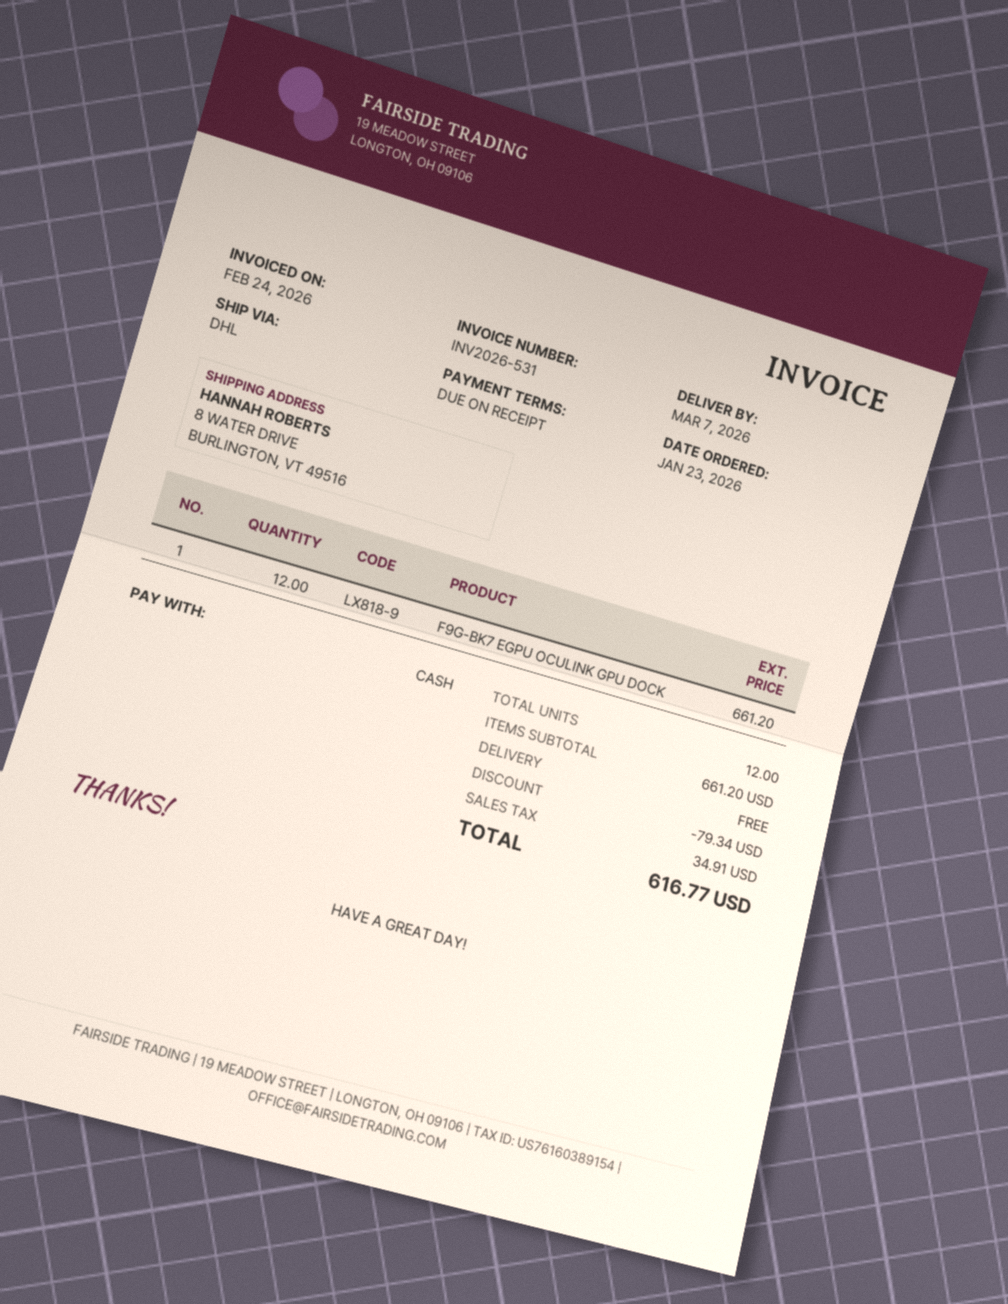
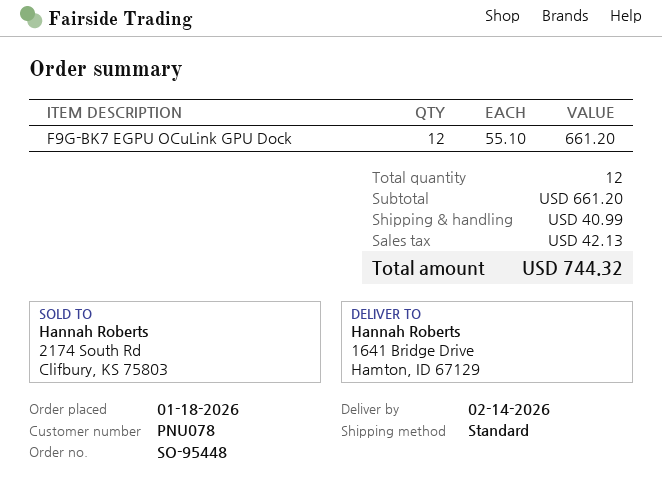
order date: 2026-01-23 -> 2026-01-18
delivery date: 2026-03-07 -> 2026-02-14
shipping method: DHL -> standard
ship to: 8 WATER DRIVE, BURLINGTON, VT 49516 -> 1641 Bridge Drive, Hamton, ID 67129
discount: 79.34 -> none
shipping: 0.00 -> 40.99
tax: 34.91 -> 42.13
total: 616.77 -> 744.32

